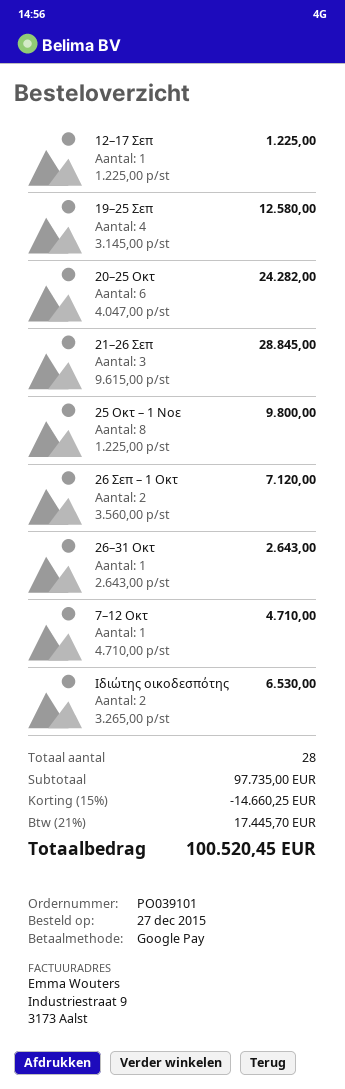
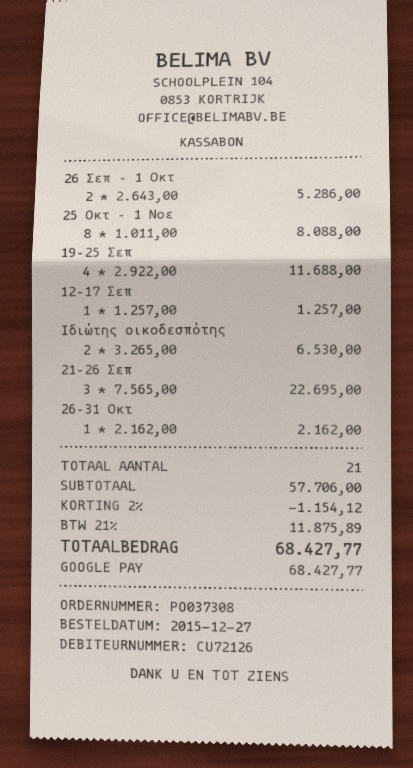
order number: PO039101 -> PO037308
12–17 Σεπ: 1 x 1225.00 = 1225.00 -> 1 x 1257.00 = 1257.00
19–25 Σεπ: 4 x 3145.00 = 12580.00 -> 4 x 2922.00 = 11688.00
20–25 Οκτ: 6 x 4047.00 = 24282.00 -> none
21–26 Σεπ: 3 x 9615.00 = 28845.00 -> 3 x 7565.00 = 22695.00
25 Οκτ – 1 Νοε: 8 x 1225.00 = 9800.00 -> 8 x 1011.00 = 8088.00
26 Σεπ – 1 Οκτ: 2 x 3560.00 = 7120.00 -> 2 x 2643.00 = 5286.00
26–31 Οκτ: 1 x 2643.00 = 2643.00 -> 1 x 2162.00 = 2162.00
7–12 Οκτ: 1 x 4710.00 = 4710.00 -> none
total quantity: 28 -> 21
subtotal: 97735.00 -> 57706.00
discount: 15% = 14660.25 -> 2% = 1154.12
tax: 21% = 17445.70 -> 21% = 11875.89
total: 100520.45 -> 68427.77

